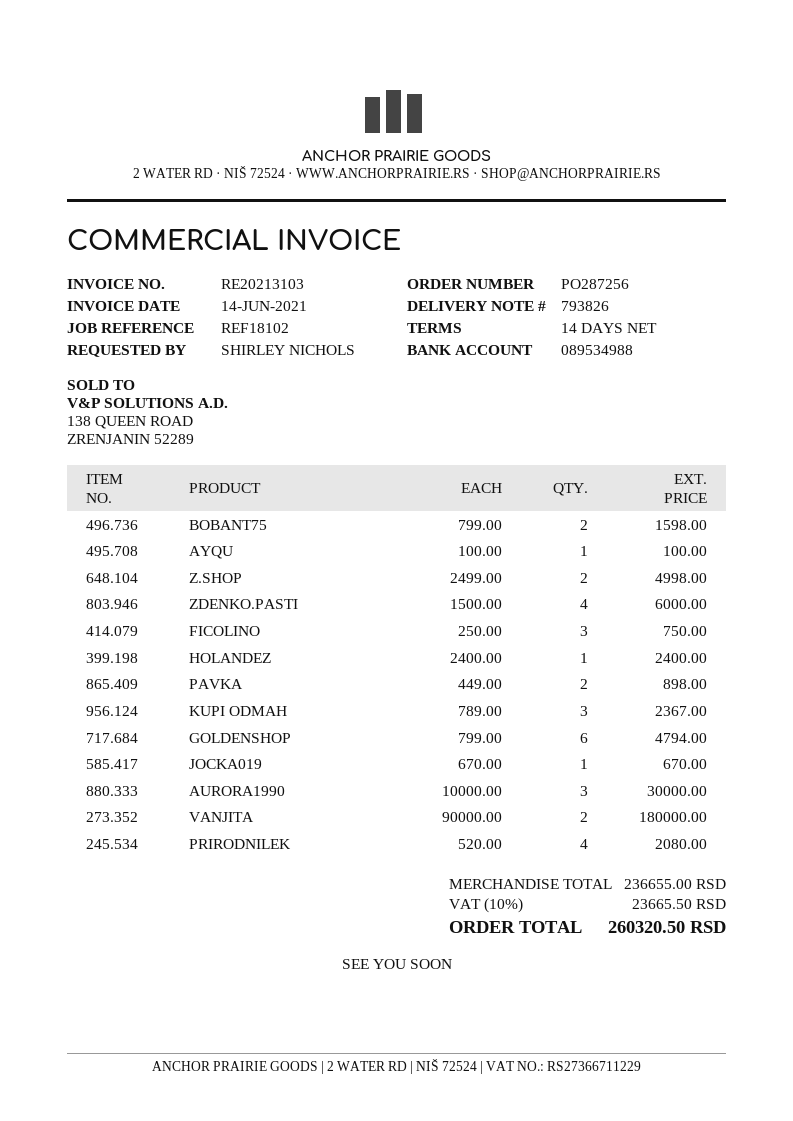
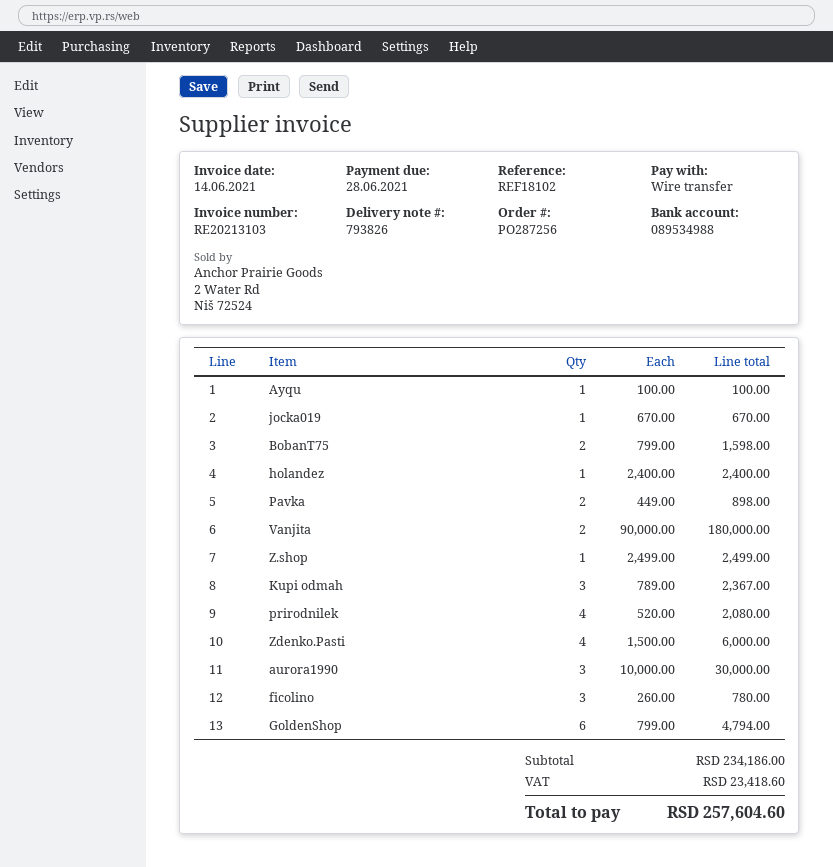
Z.SHOP: 2 x 2499.00 = 4998.00 -> 1 x 2499.00 = 2499.00
FICOLINO: 3 x 250.00 = 750.00 -> 3 x 260.00 = 780.00
subtotal: 236655.00 -> 234186.00
tax: 23665.50 -> 23418.60
total: 260320.50 -> 257604.60

